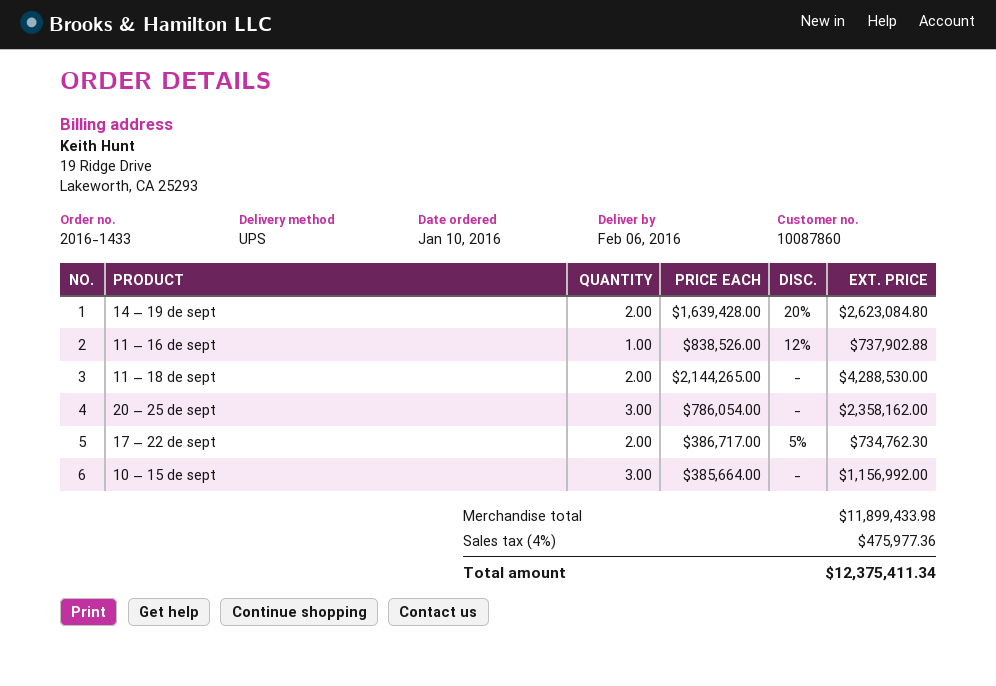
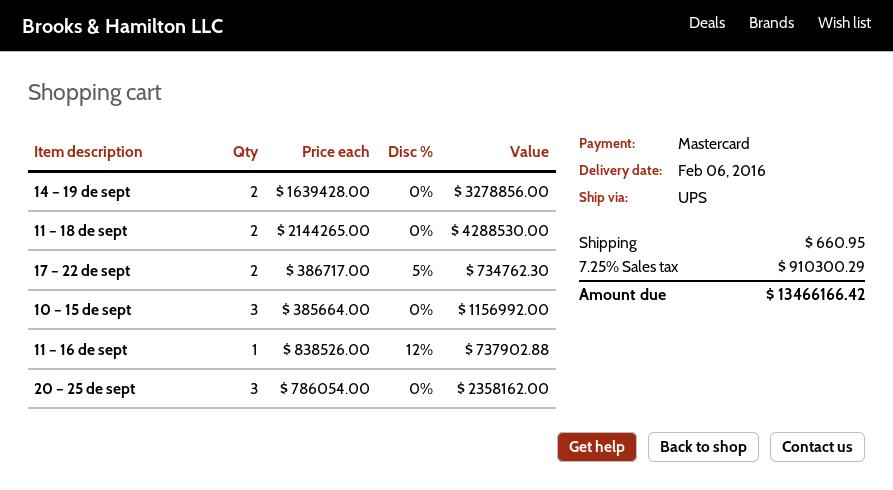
14 – 19 de sept: 2 x 1639428.00 - 20% = 2623084.80 -> 2 x 1639428.00 = 3278856.00
shipping: none -> 660.95
tax: 4% = 475977.36 -> 7.25% = 910300.29
total: 12375411.34 -> 13466166.42

